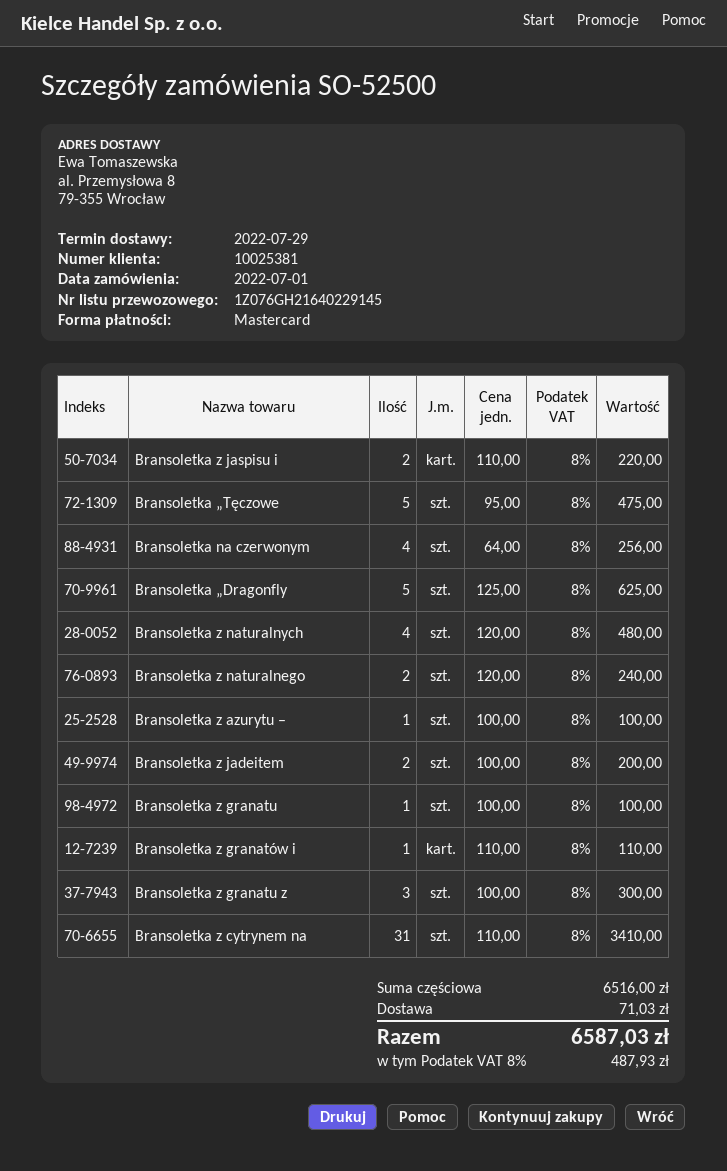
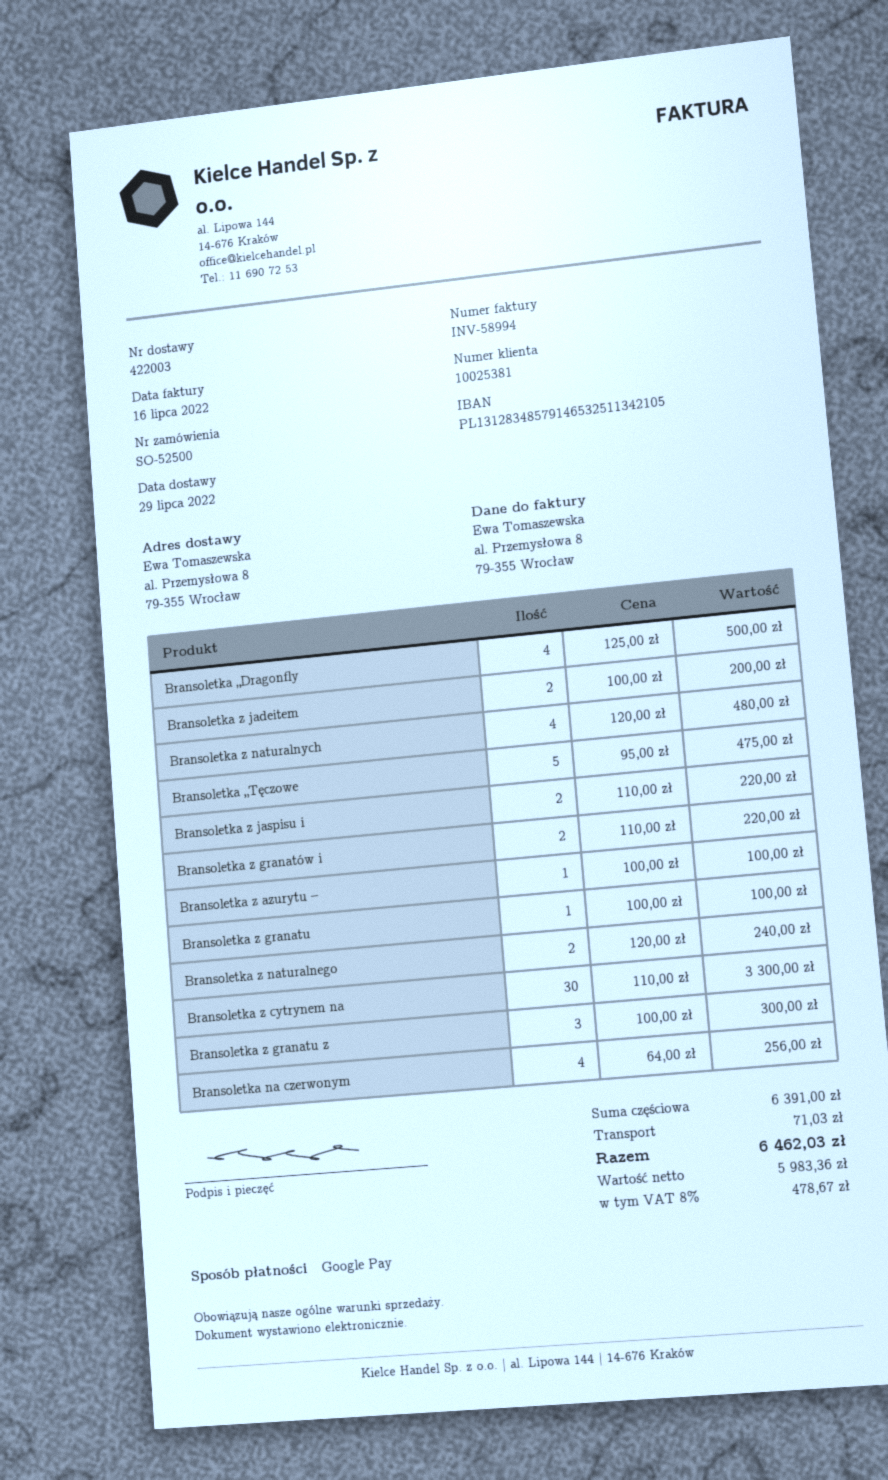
payment method: Mastercard -> Google Pay
Bransoletka „Dragonfly: 5 x 125.00 = 625.00 -> 4 x 125.00 = 500.00
Bransoletka z granatów i: 1 x 110.00 = 110.00 -> 2 x 110.00 = 220.00
Bransoletka z cytrynem na: 31 x 110.00 = 3410.00 -> 30 x 110.00 = 3300.00
subtotal: 6516.00 -> 6391.00
tax: 8% = 487.93 -> 8% = 478.67
total: 6587.03 -> 6462.03

